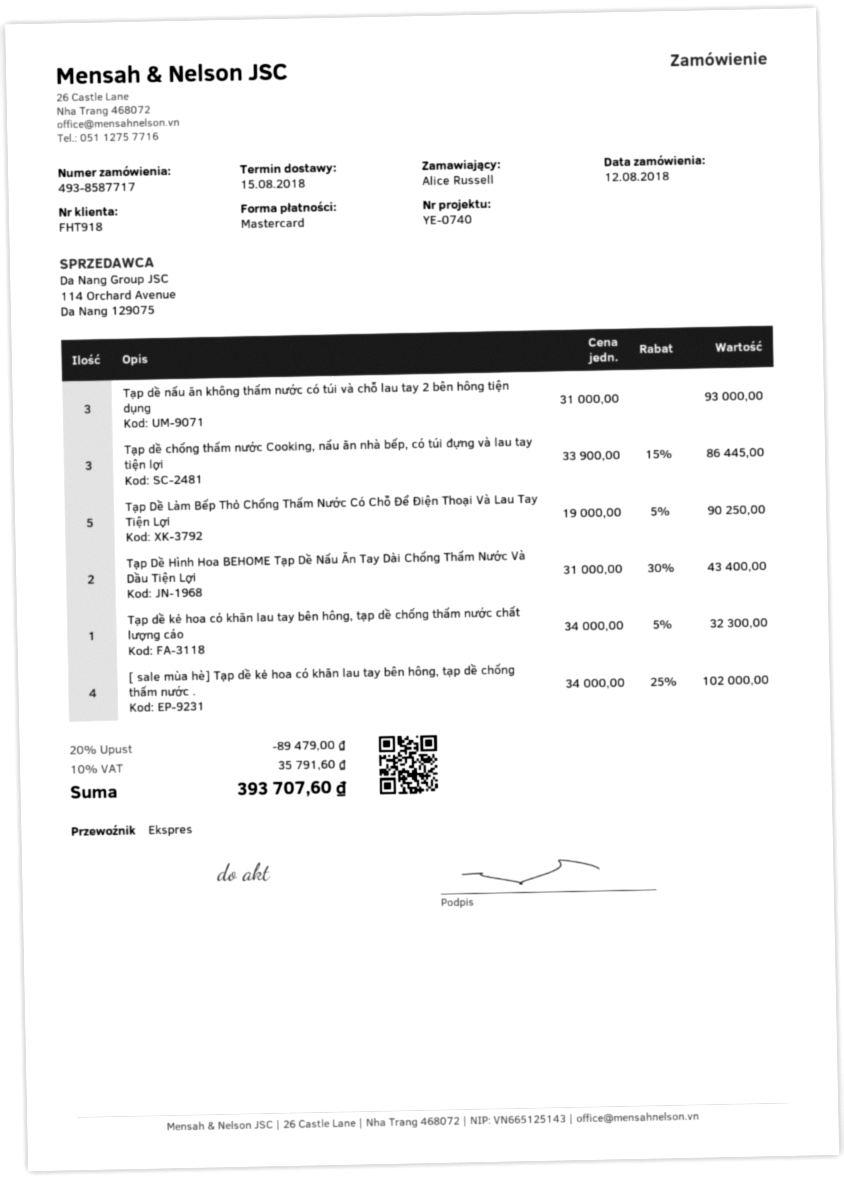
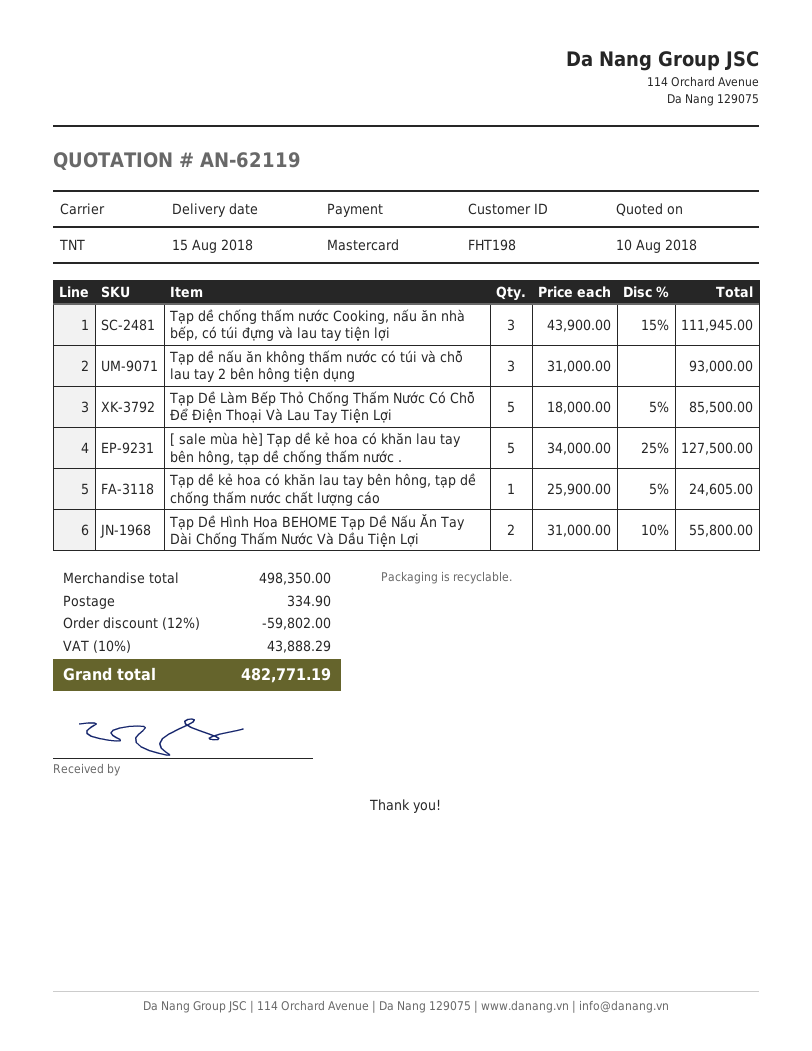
customer number: FHT918 -> FHT198
shipping method: express -> TNT
Tạp dề chống thấm nước Cooking, nấu ăn nhà bếp, có túi đựng và lau tay tiện lợi: 3 x 33900.00 - 15% = 86445.00 -> 3 x 43900.00 - 15% = 111945.00
Tạp Dề Làm Bếp Thỏ Chống Thấm Nước Có Chỗ Để Điện Thoại Và Lau Tay Tiện Lợi: 5 x 19000.00 - 5% = 90250.00 -> 5 x 18000.00 - 5% = 85500.00
Tạp Dề Hình Hoa BEHOME Tạp Dề Nấu Ăn Tay Dài Chống Thấm Nước Và Dầu Tiện Lợi: 2 x 31000.00 - 30% = 43400.00 -> 2 x 31000.00 - 10% = 55800.00
Tạp dề kẻ hoa có khăn lau tay bên hông, tạp dề chống thấm nước chất lượng cáo: 1 x 34000.00 - 5% = 32300.00 -> 1 x 25900.00 - 5% = 24605.00
[ sale mùa hè] Tạp dề kẻ hoa có khăn lau tay bên hông, tạp dề chống thấm nước .: 4 x 34000.00 - 25% = 102000.00 -> 5 x 34000.00 - 25% = 127500.00
discount: 20% = 89479.00 -> 12% = 59802.00
shipping: none -> 334.90
tax: 10% = 35791.60 -> 10% = 43888.29
total: 393707.60 -> 482771.19

